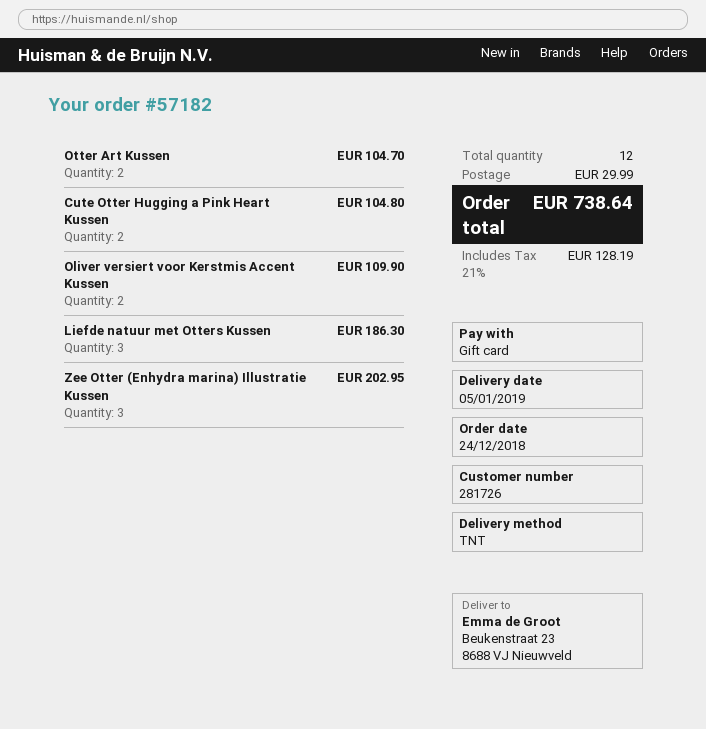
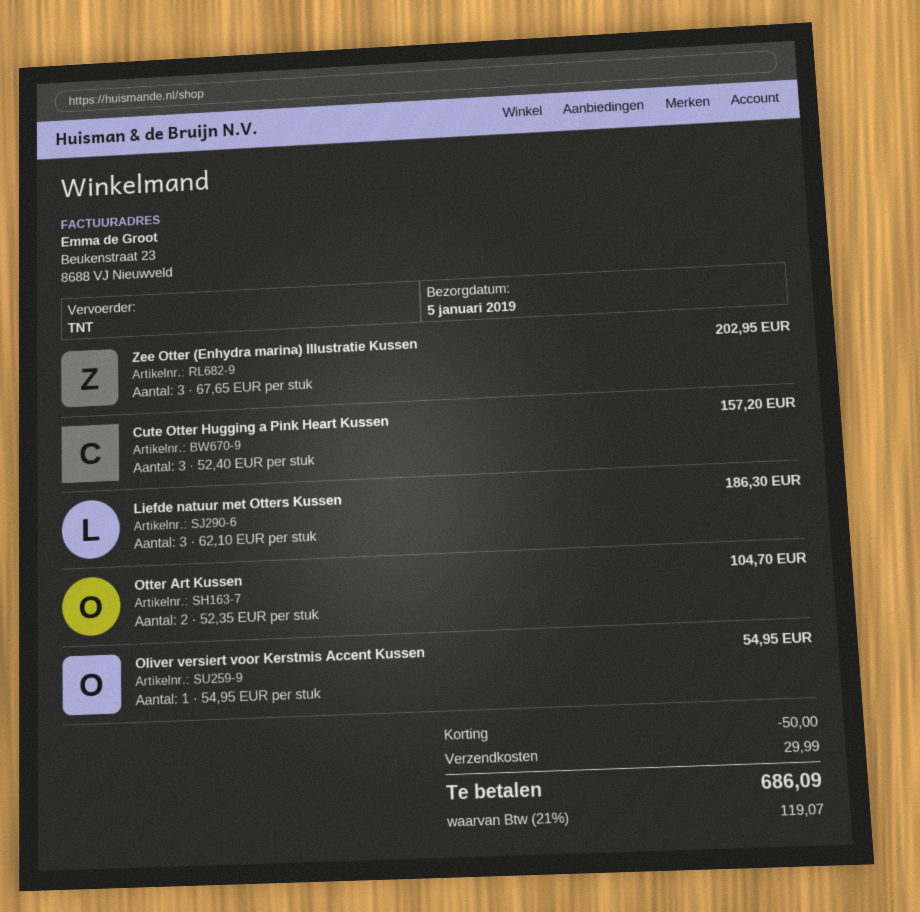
Cute Otter Hugging a Pink Heart Kussen: 2 for 104.80 -> 3 for 157.20
Oliver versiert voor Kerstmis Accent Kussen: 2 for 109.90 -> 1 for 54.95
discount: none -> 50.00
tax: 21% = 128.19 -> 21% = 119.07
total: 738.64 -> 686.09

